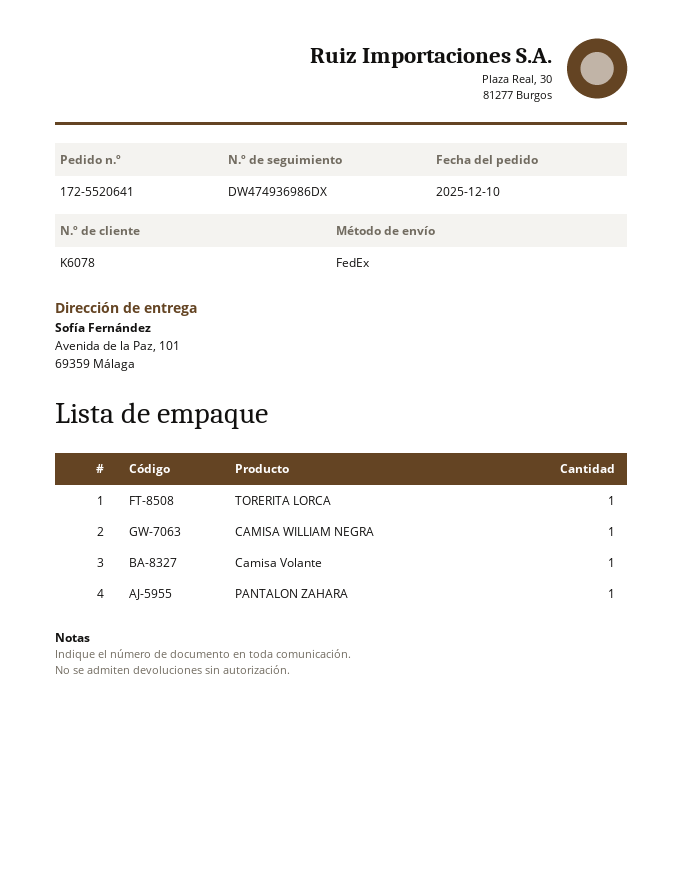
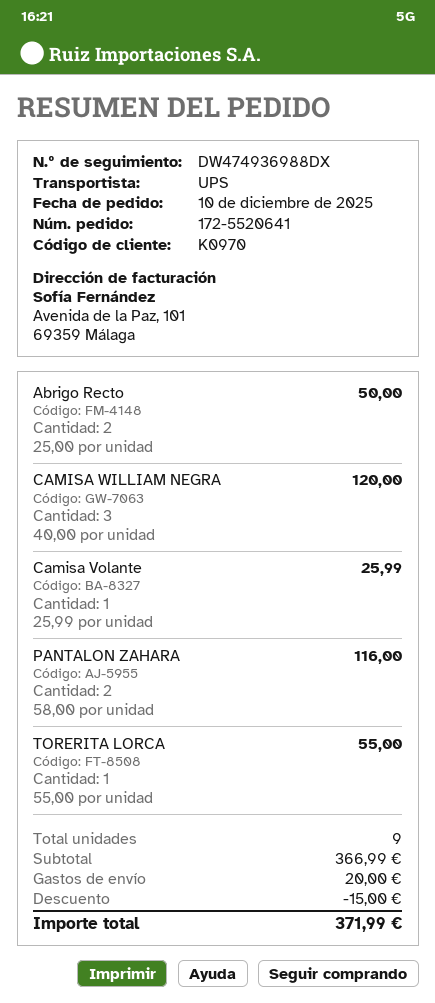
customer number: K6078 -> K0970
shipping method: FedEx -> UPS
tracking number: DW474936986DX -> DW474936988DX
CAMISA WILLIAM NEGRA: 1 -> 3
PANTALON ZAHARA: 1 -> 2
Abrigo Recto: none -> 2

